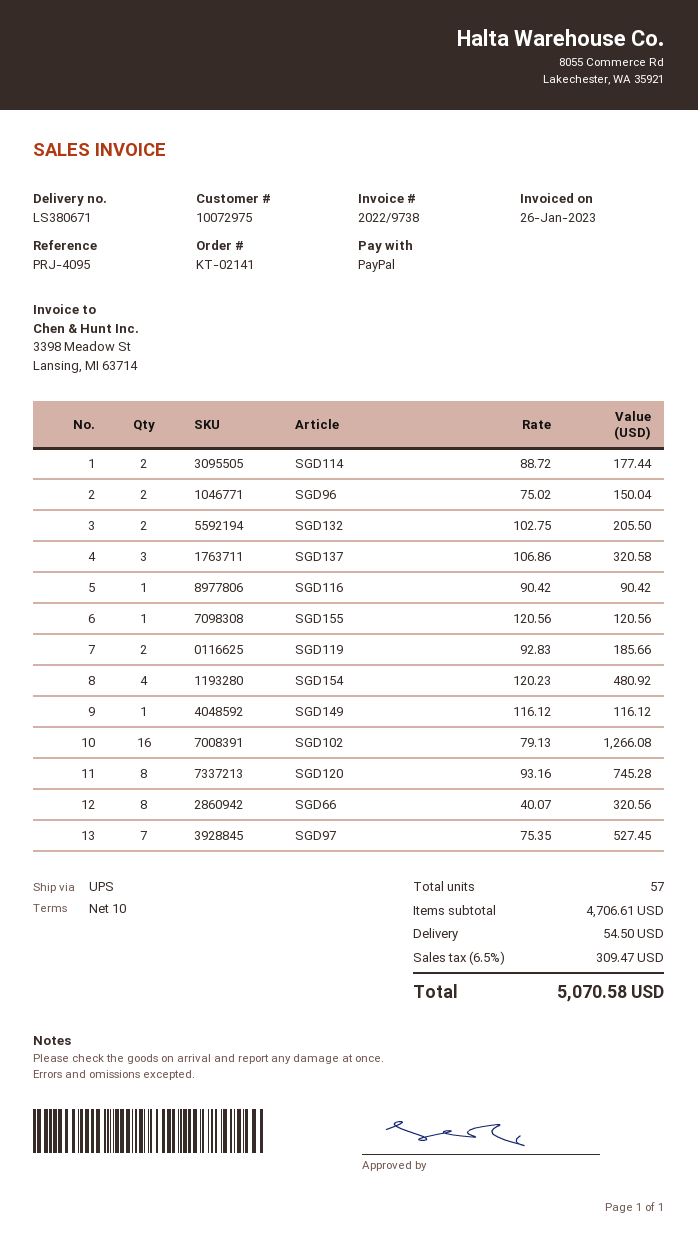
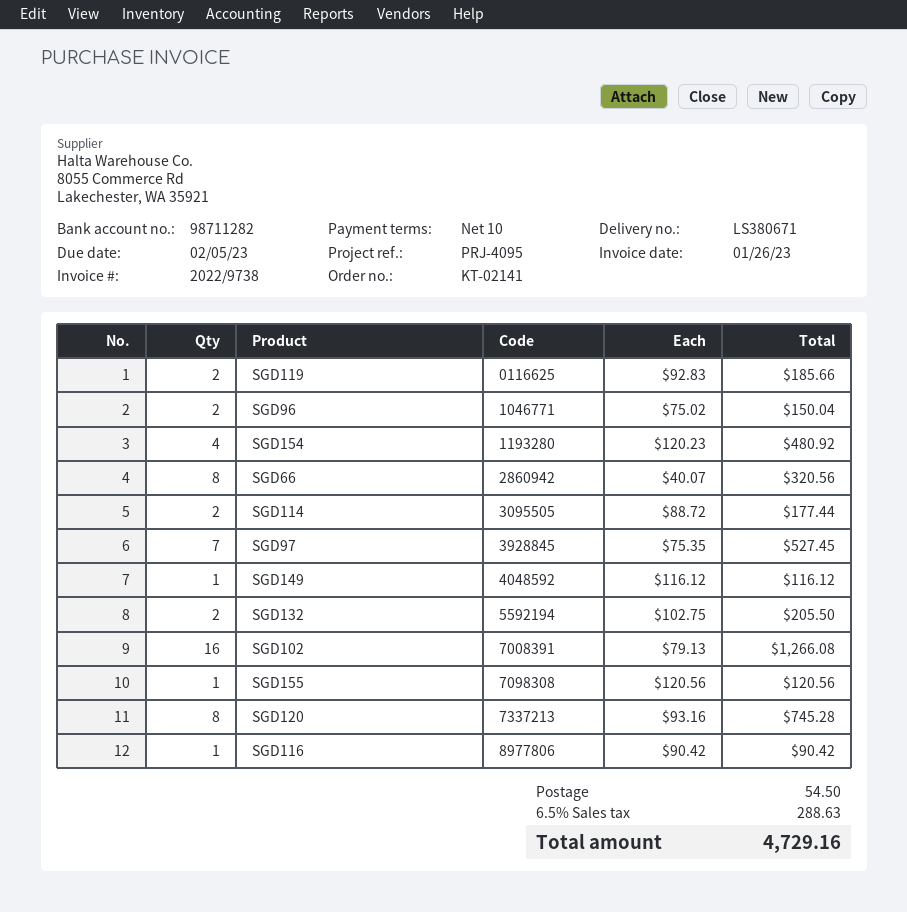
SGD137: 3 x 106.86 = 320.58 -> none
tax: 6.5% = 309.47 -> 6.5% = 288.63
total: 5070.58 -> 4729.16

